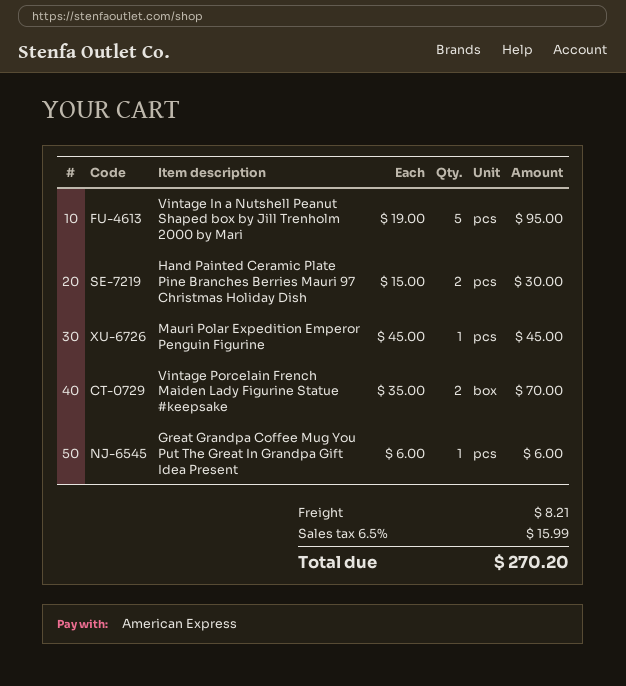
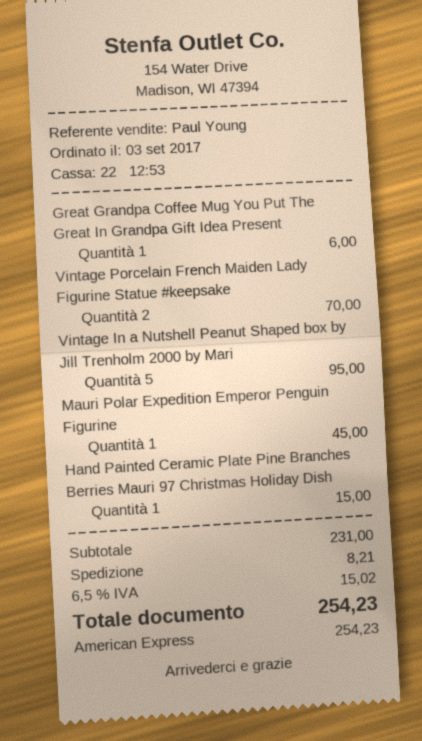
Hand Painted Ceramic Plate Pine Branches Berries Mauri 97 Christmas Holiday Dish: 2 for 30.00 -> 1 for 15.00
tax: 6.5% = 15.99 -> 6.5% = 15.02
total: 270.20 -> 254.23

